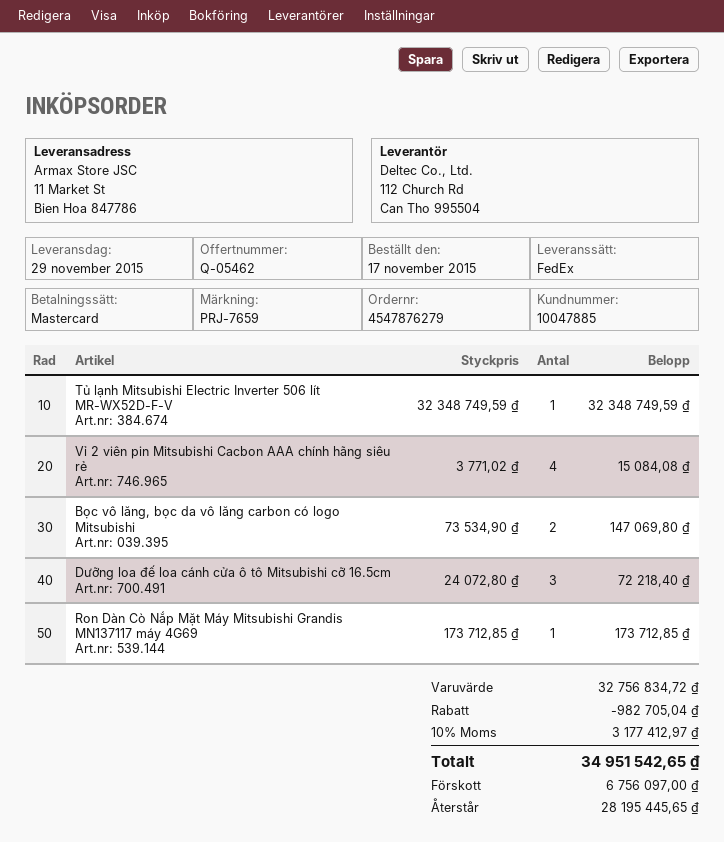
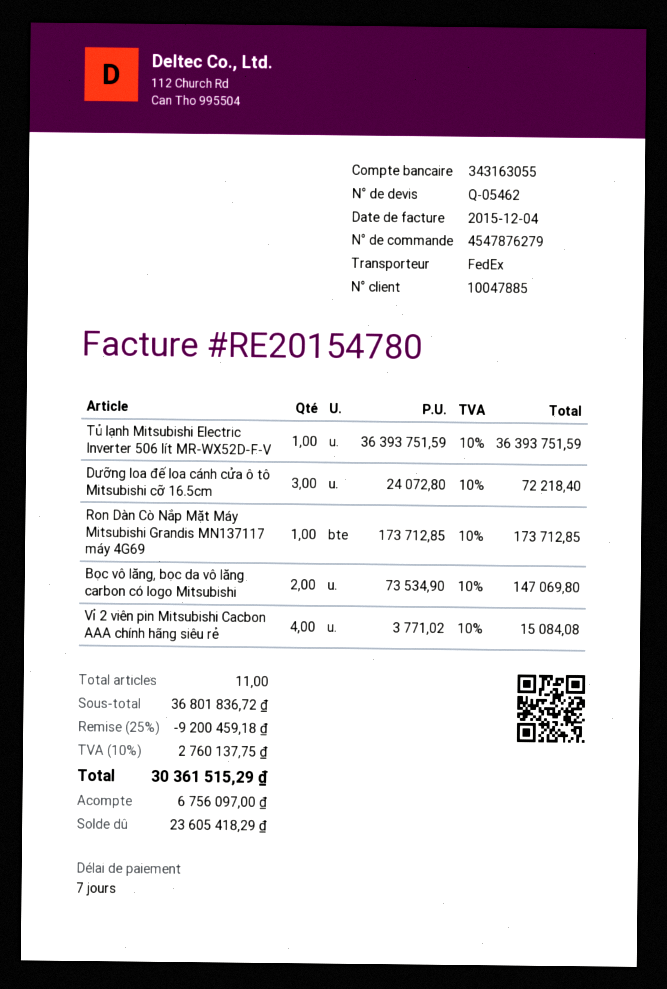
Tủ lạnh Mitsubishi Electric Inverter 506 lít MR-WX52D-F-V: 1 x 32348749.59 = 32348749.59 -> 1 x 36393751.59 = 36393751.59
subtotal: 32756834.72 -> 36801836.72
discount: 982705.04 -> 9200459.18
tax: 10% = 3177412.97 -> 10% = 2760137.75
total: 34951542.65 -> 30361515.29
balance: 28195445.65 -> 23605418.29

